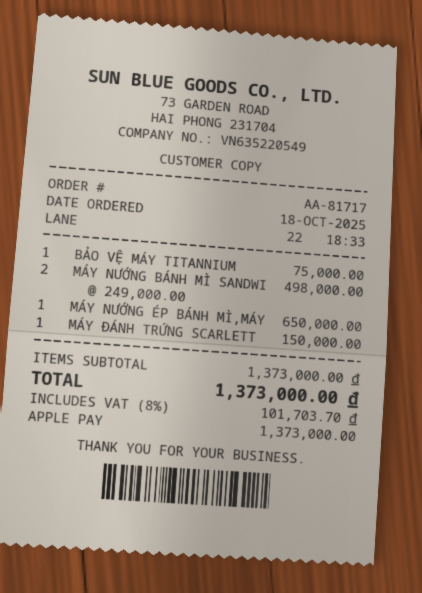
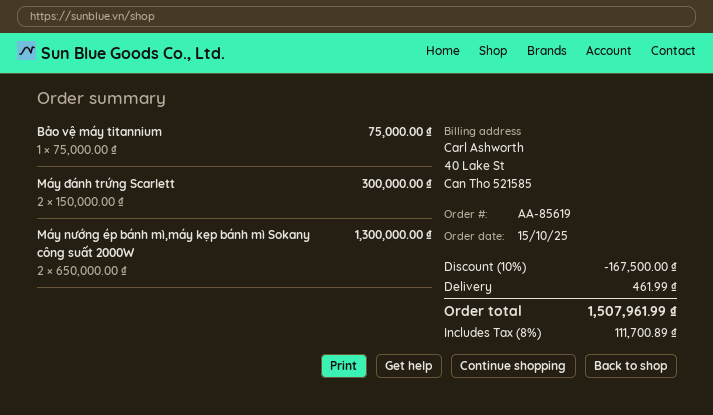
order number: AA-81717 -> AA-85619
order date: 2025-10-18 -> 2025-10-15
MÁY NƯỚNG BÁNH MÌ SANDWI: 2 x 249000.00 = 498000.00 -> none
MÁY NƯỚNG ÉP BÁNH MÌ,MÁY: 1 x 650000.00 = 650000.00 -> 2 x 650000.00 = 1300000.00
MÁY ĐÁNH TRỨNG SCARLETT: 1 x 150000.00 = 150000.00 -> 2 x 150000.00 = 300000.00
discount: none -> 10% = 167500.00
shipping: none -> 461.99
tax: 8% = 101703.70 -> 8% = 111700.89
total: 1373000.00 -> 1507961.99

